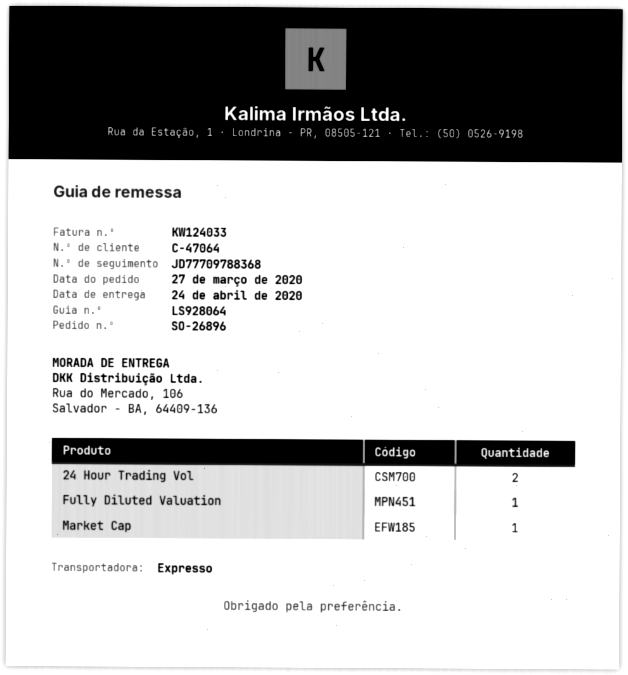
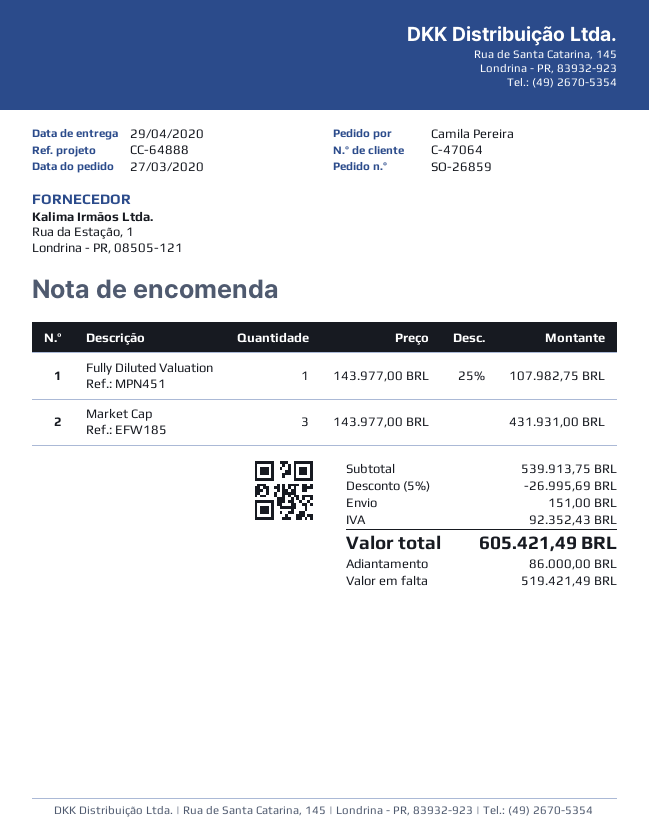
order number: SO-26896 -> SO-26859
delivery date: 2020-04-24 -> 2020-04-29
24 Hour Trading Vol: 2 -> none
Market Cap: 1 -> 3

